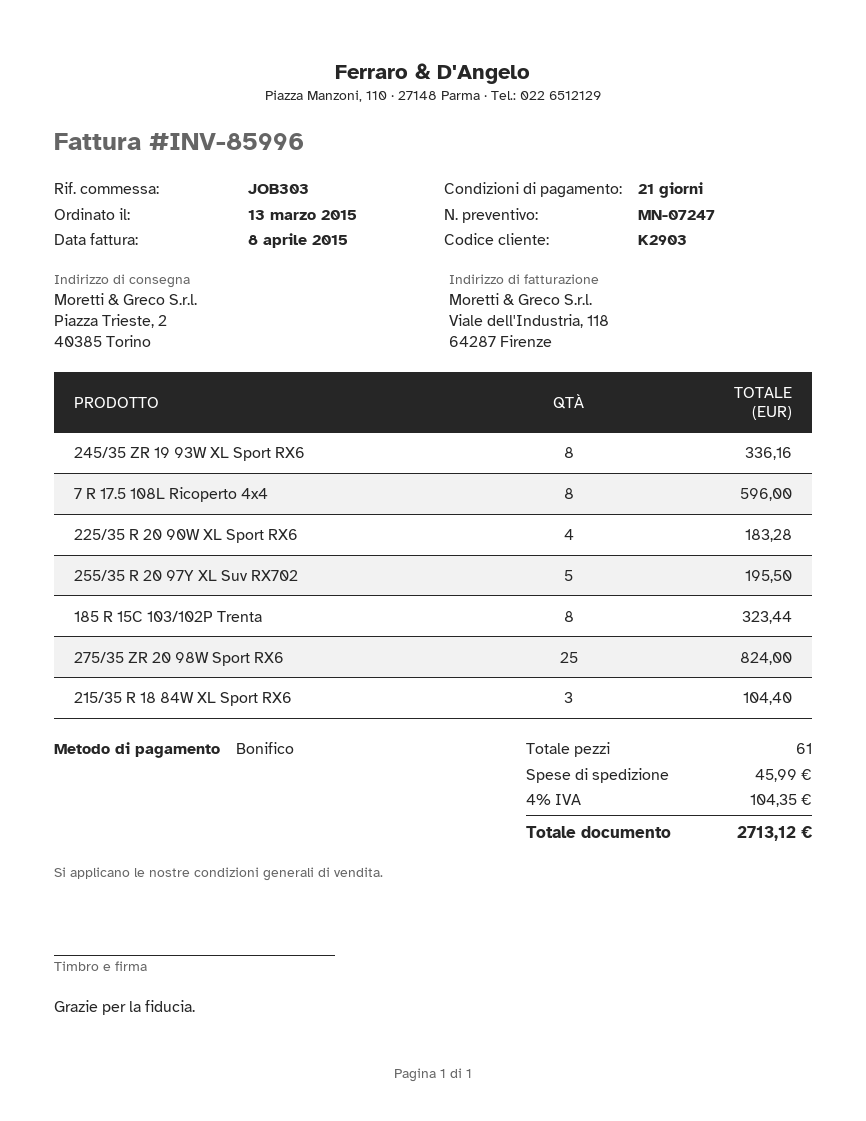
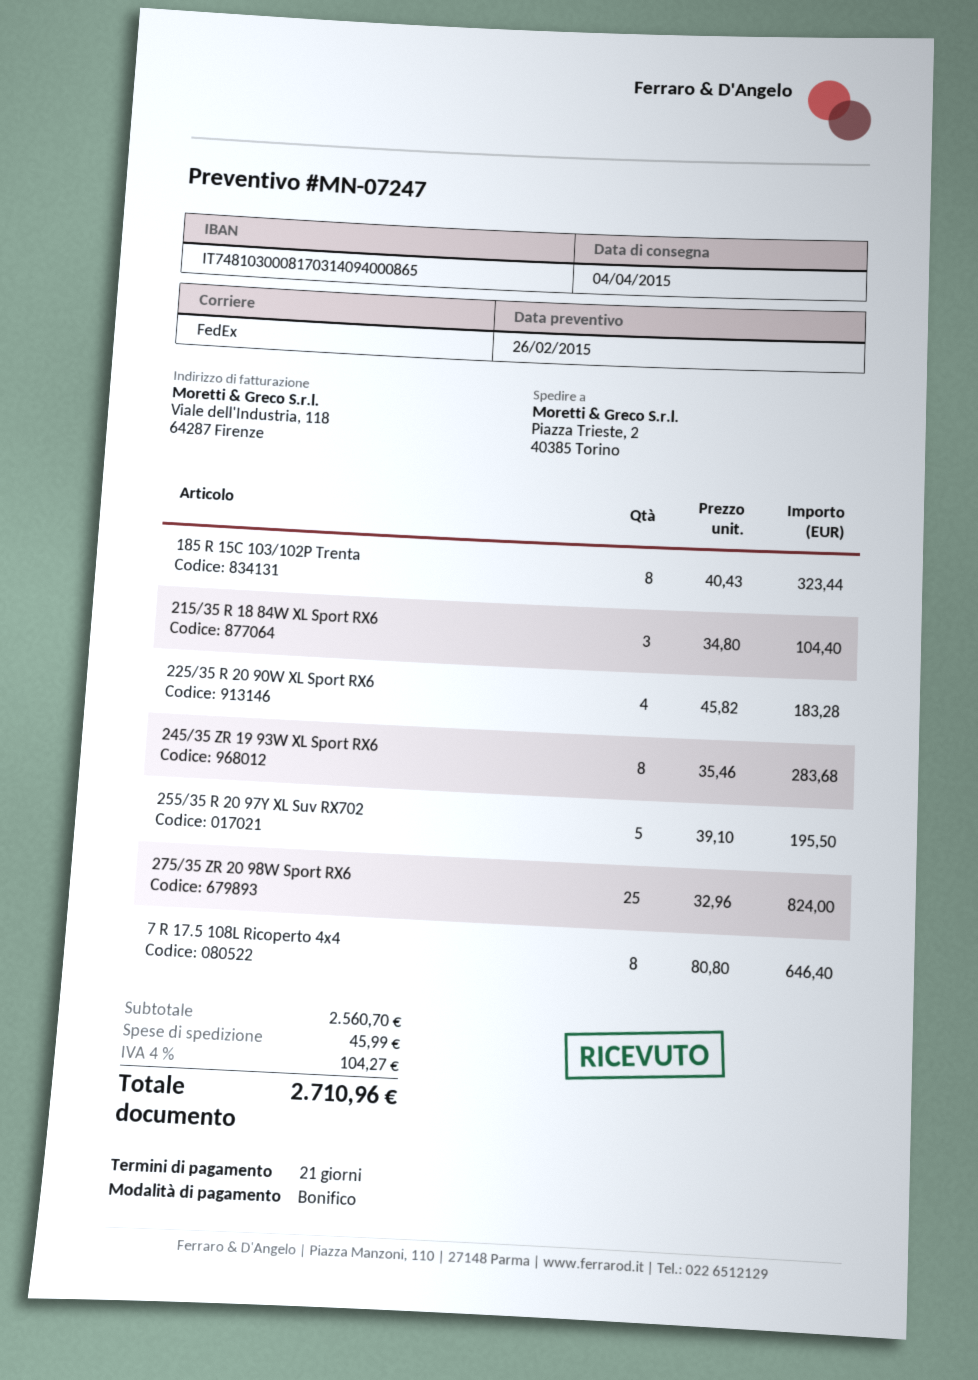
245/35 ZR 19 93W XL Sport RX6: 8 for 336.16 -> 8 for 283.68
7 R 17.5 108L Ricoperto 4x4: 8 for 596.00 -> 8 for 646.40
tax: 4% = 104.35 -> 4% = 104.27
total: 2713.12 -> 2710.96

